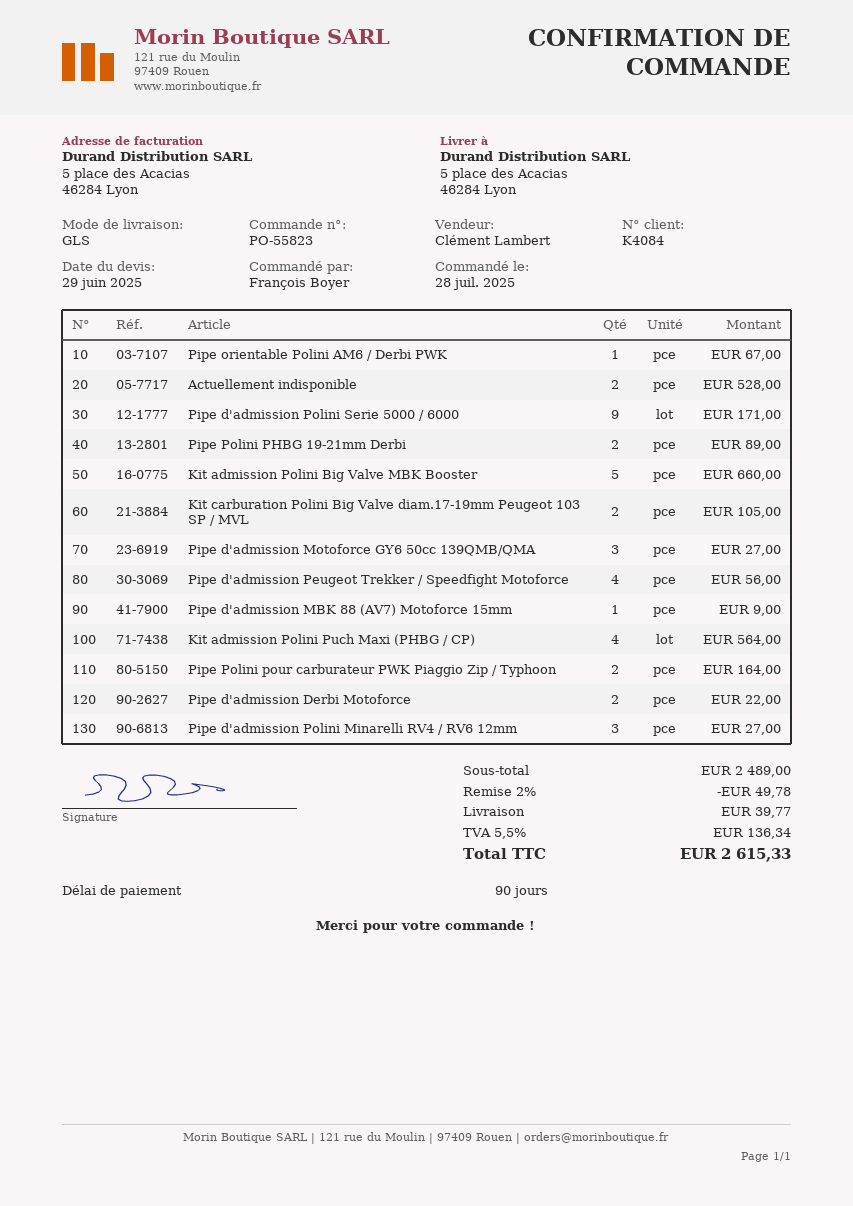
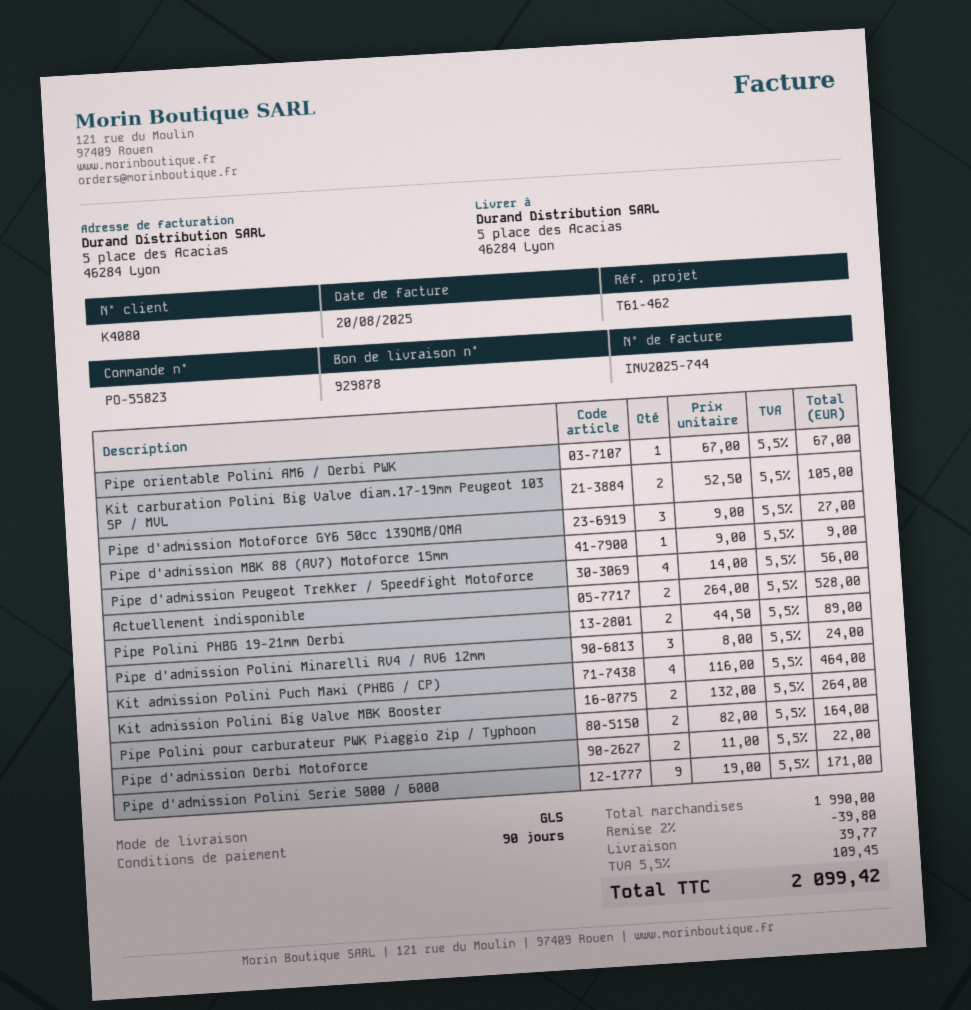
customer number: K4084 -> K4080
Kit admission Polini Big Valve MBK Booster: 5 for 660.00 -> 2 for 264.00
Kit admission Polini Puch Maxi (PHBG / CP): 4 for 564.00 -> 4 for 464.00
Pipe d'admission Polini Minarelli RV4 / RV6 12mm: 3 for 27.00 -> 3 for 24.00
subtotal: 2489.00 -> 1990.00
discount: 2% = 49.78 -> 2% = 39.80
tax: 5.5% = 136.34 -> 5.5% = 109.45
total: 2615.33 -> 2099.42

